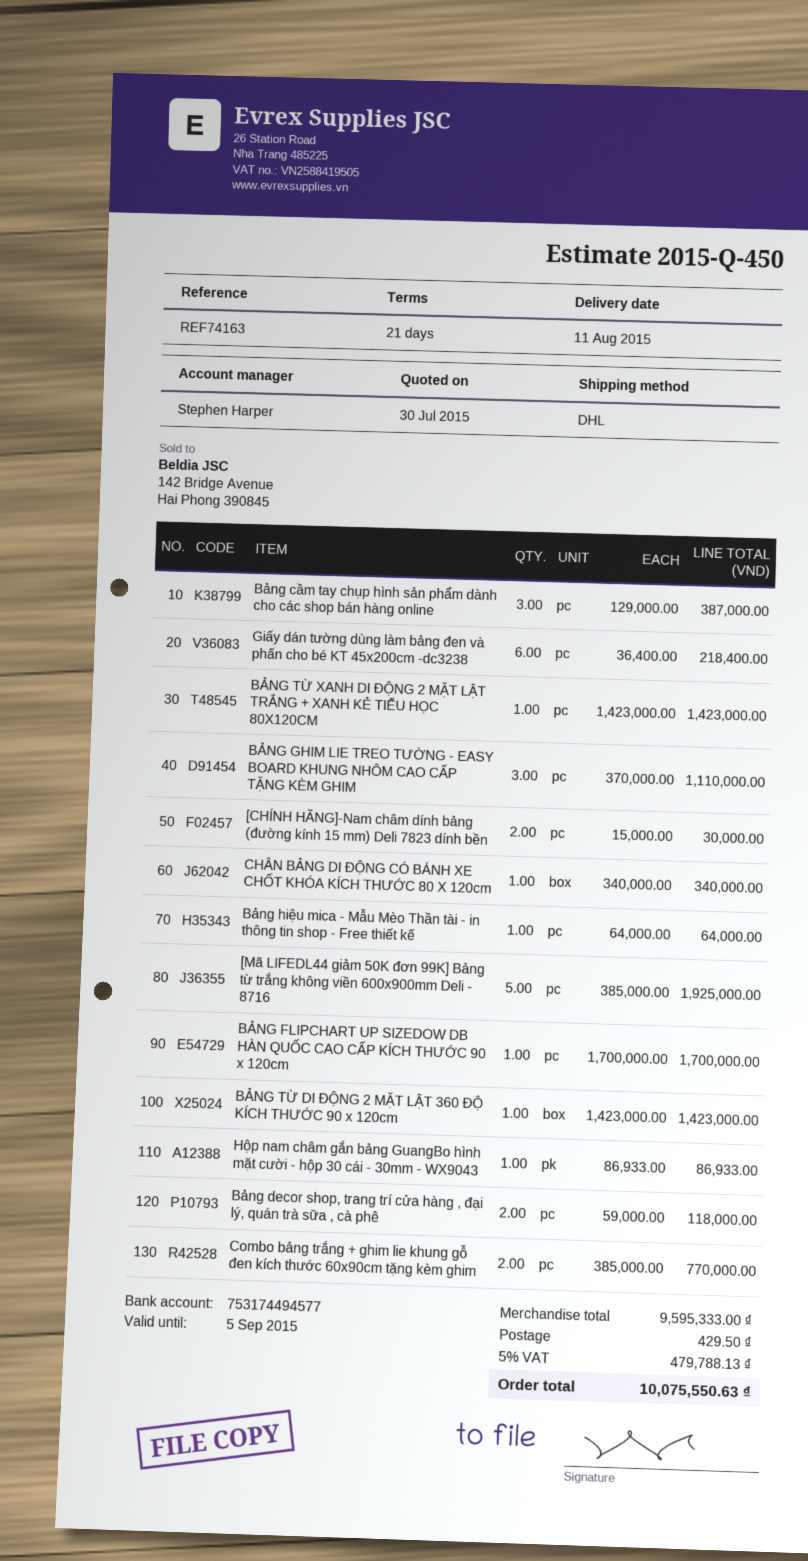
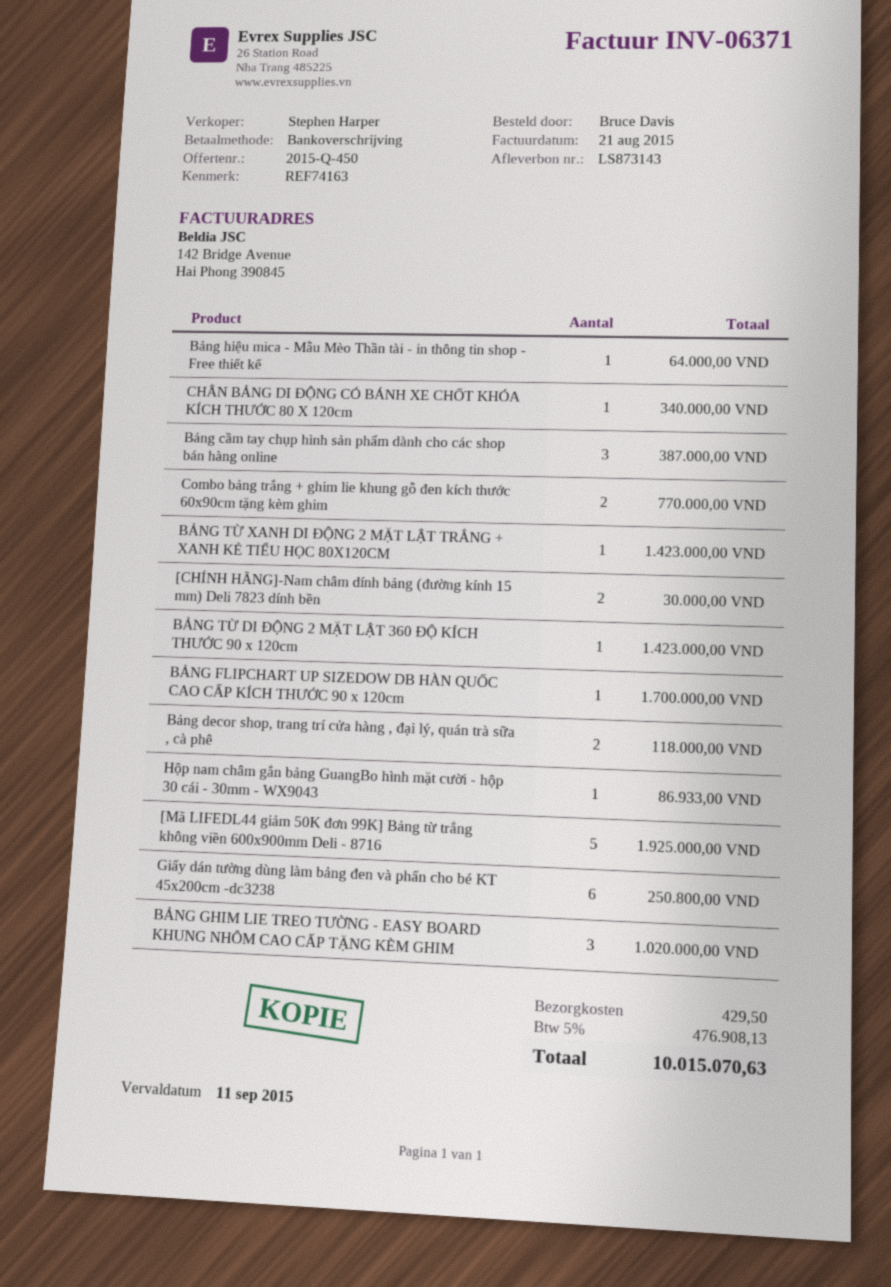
Giấy dán tường dùng làm bảng đen và phấn cho bé KT 45x200cm -dc3238: 6 for 218400.00 -> 6 for 250800.00
BẢNG GHIM LIE TREO TƯỜNG - EASY BOARD KHUNG NHÔM CAO CẤP TẶNG KÈM GHIM: 3 for 1110000.00 -> 3 for 1020000.00
tax: 5% = 479788.13 -> 5% = 476908.13
total: 10075550.63 -> 10015070.63

